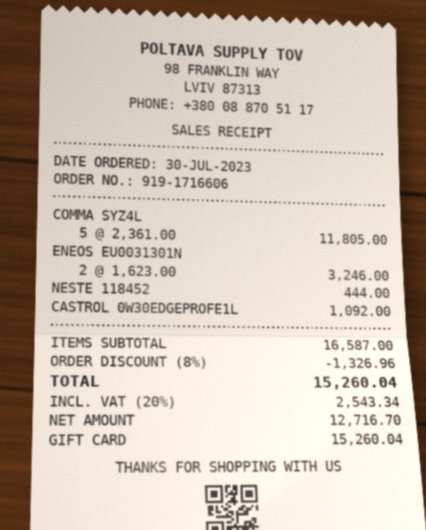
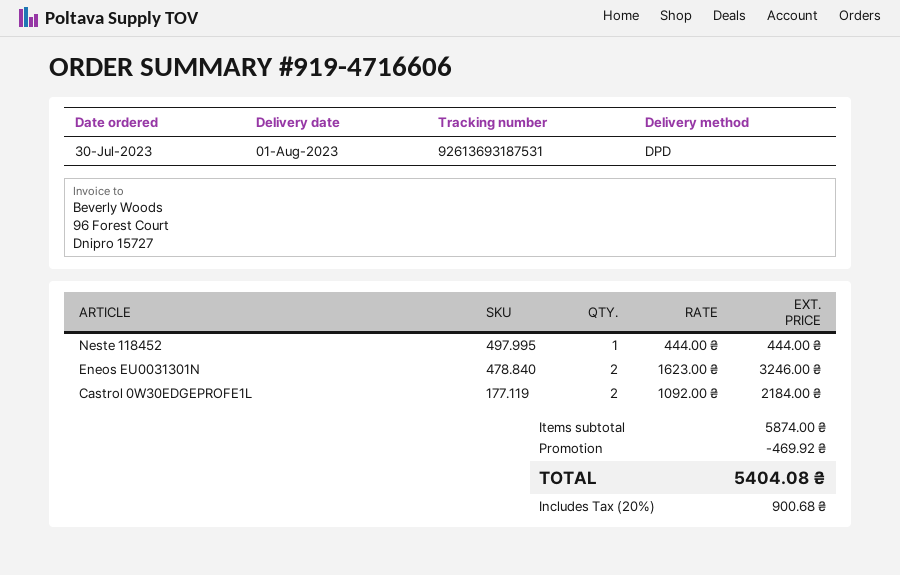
order number: 919-1716606 -> 919-4716606
COMMA SYZ4L: 5 x 2361.00 = 11805.00 -> none
CASTROL 0W30EDGEPROFE1L: 1 x 1092.00 = 1092.00 -> 2 x 1092.00 = 2184.00
subtotal: 16587.00 -> 5874.00
discount: 1326.96 -> 469.92
tax: 20% = 2543.34 -> 20% = 900.68
total: 15260.04 -> 5404.08

